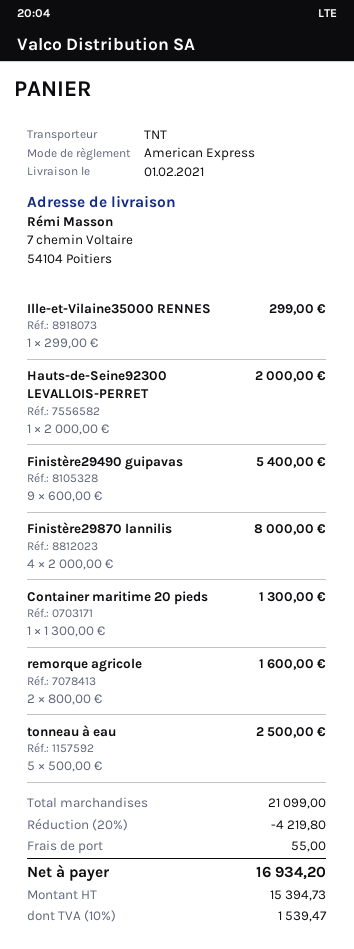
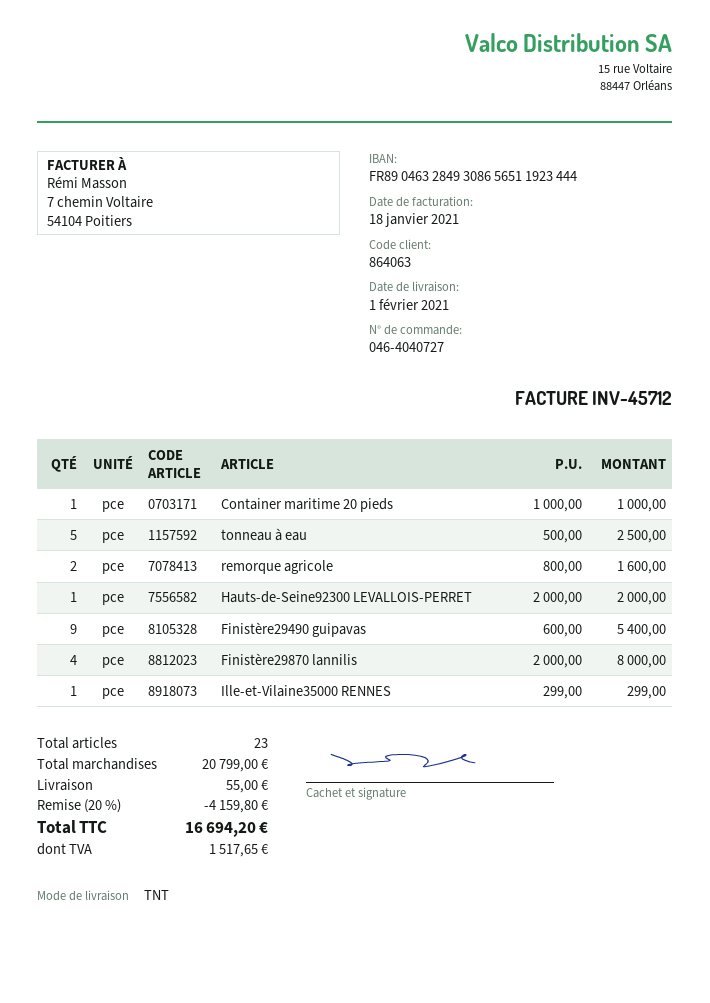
Container maritime 20 pieds: 1 x 1300.00 = 1300.00 -> 1 x 1000.00 = 1000.00
subtotal: 21099.00 -> 20799.00
discount: 20% = 4219.80 -> 20% = 4159.80
tax: 1539.47 -> 1517.65
total: 16934.20 -> 16694.20

